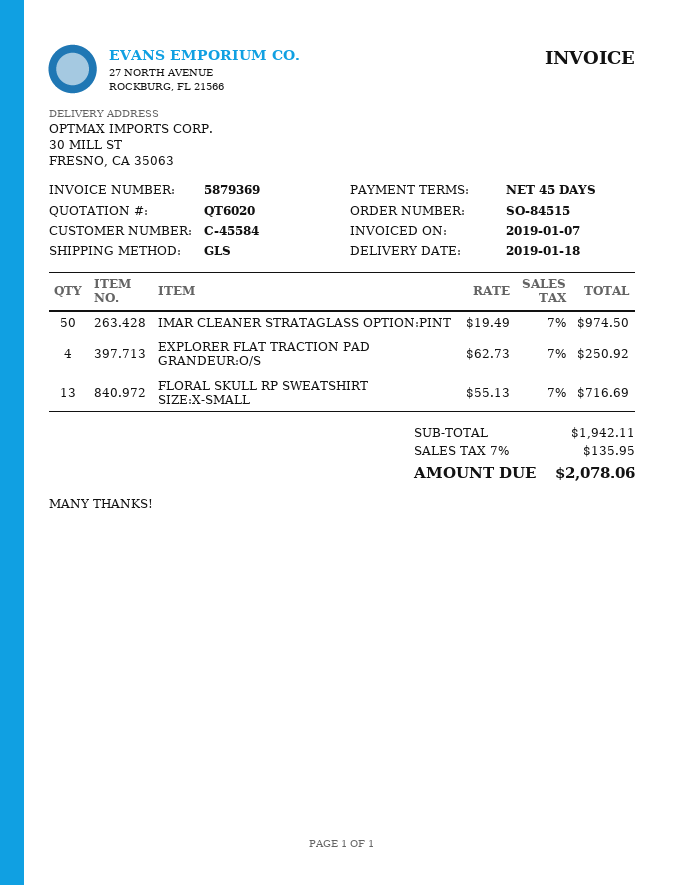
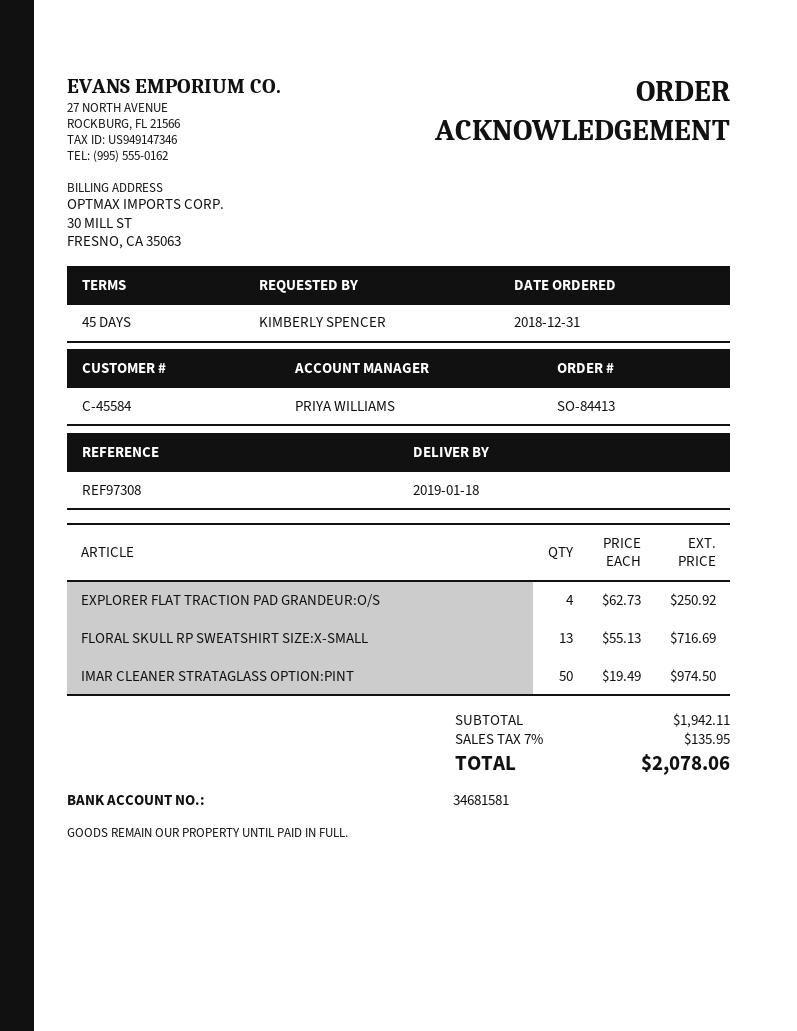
order number: SO-84515 -> SO-84413

